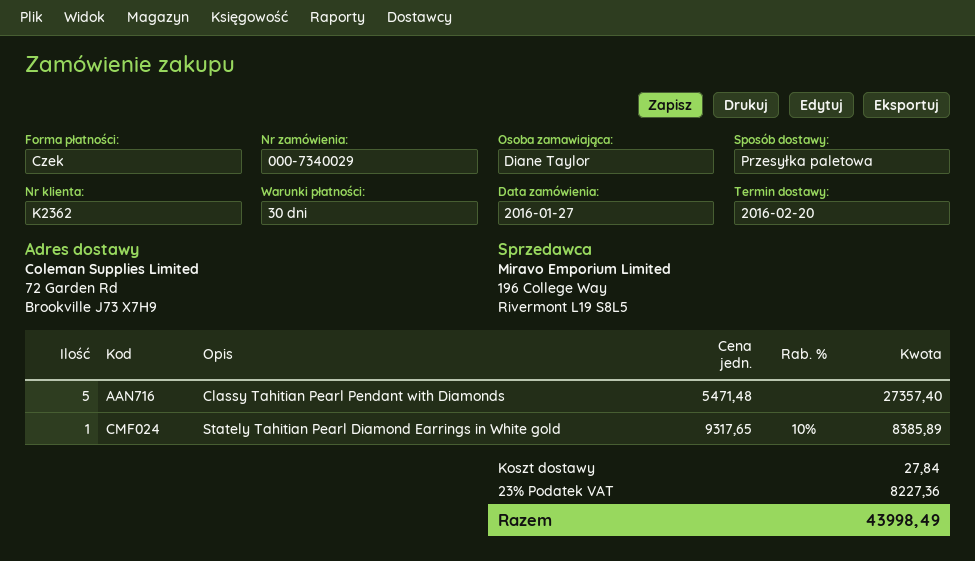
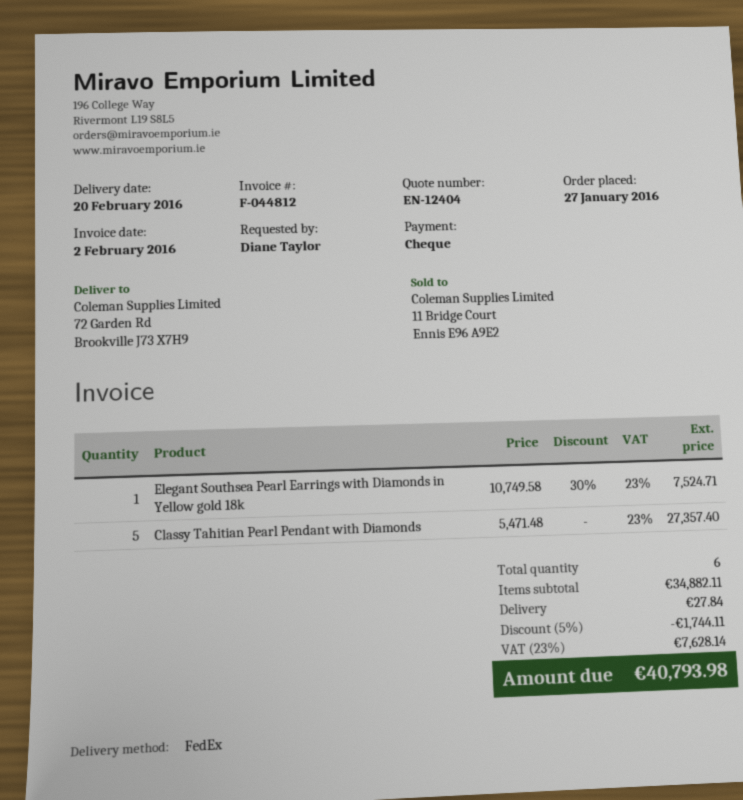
shipping method: pallet freight -> FedEx
Stately Tahitian Pearl Diamond Earrings in White gold: 1 x 9317.65 - 10% = 8385.89 -> none
Elegant Southsea Pearl Earrings with Diamonds in Yellow gold 18k: none -> 1 x 10749.58 - 30% = 7524.71
discount: none -> 5% = 1744.11
tax: 23% = 8227.36 -> 23% = 7628.14
total: 43998.49 -> 40793.98

